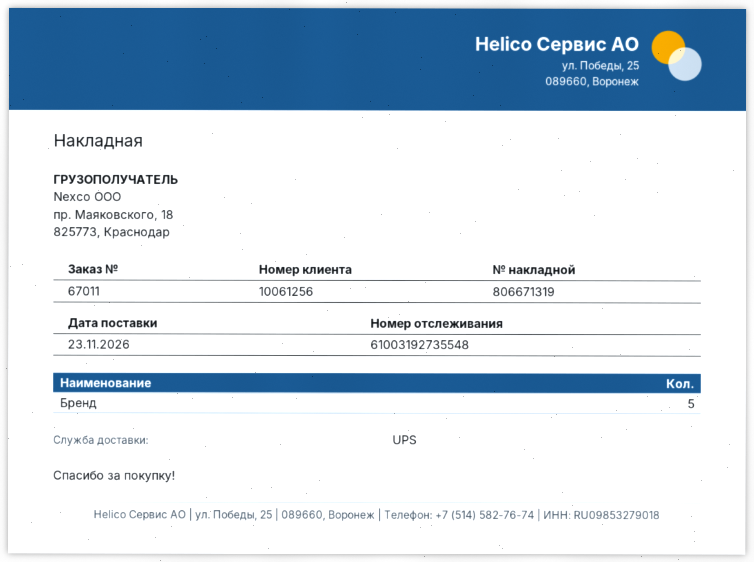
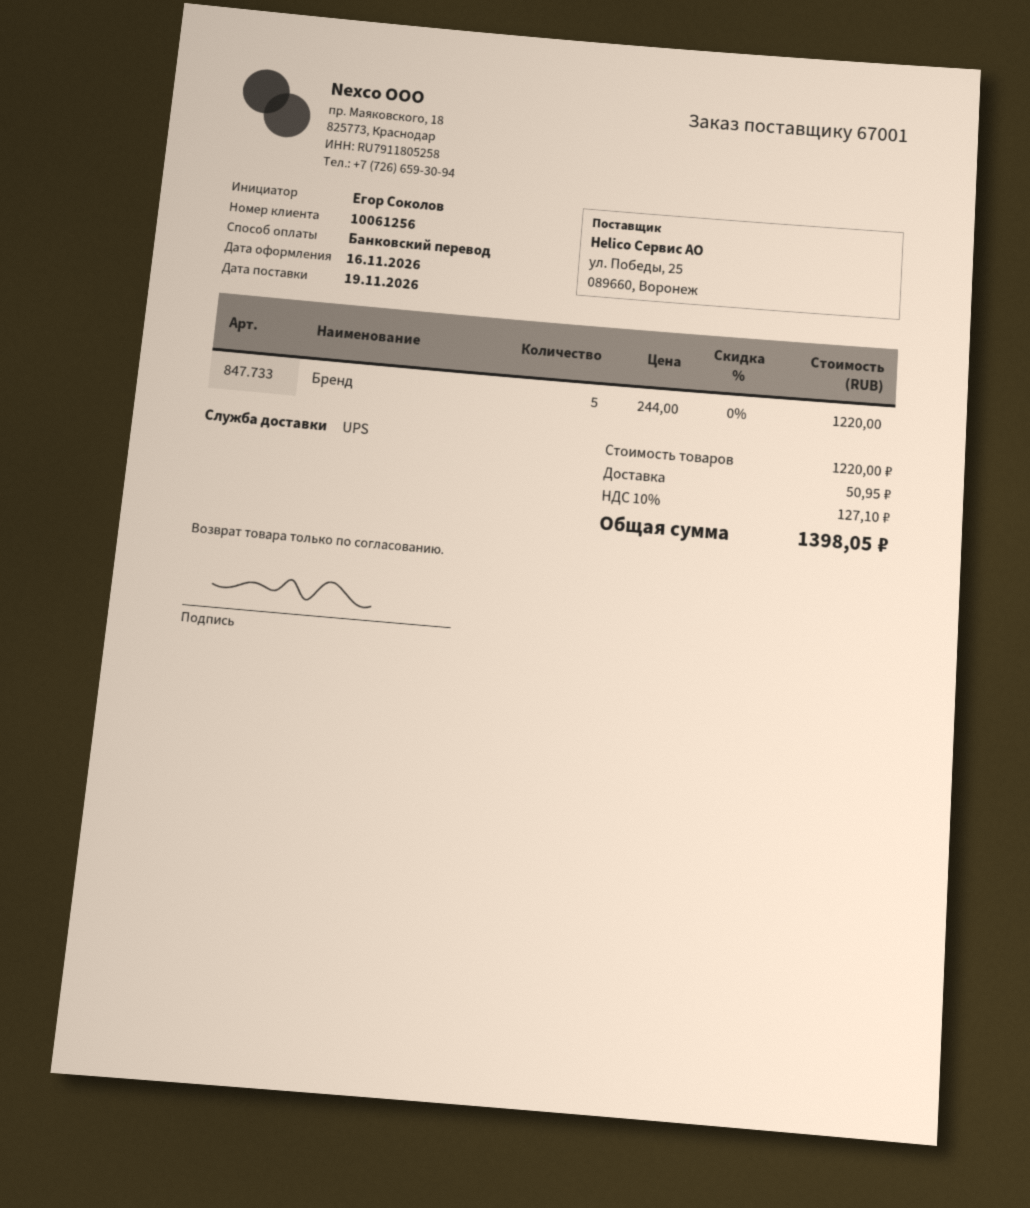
order number: 67011 -> 67001
delivery date: 2026-11-23 -> 2026-11-19

